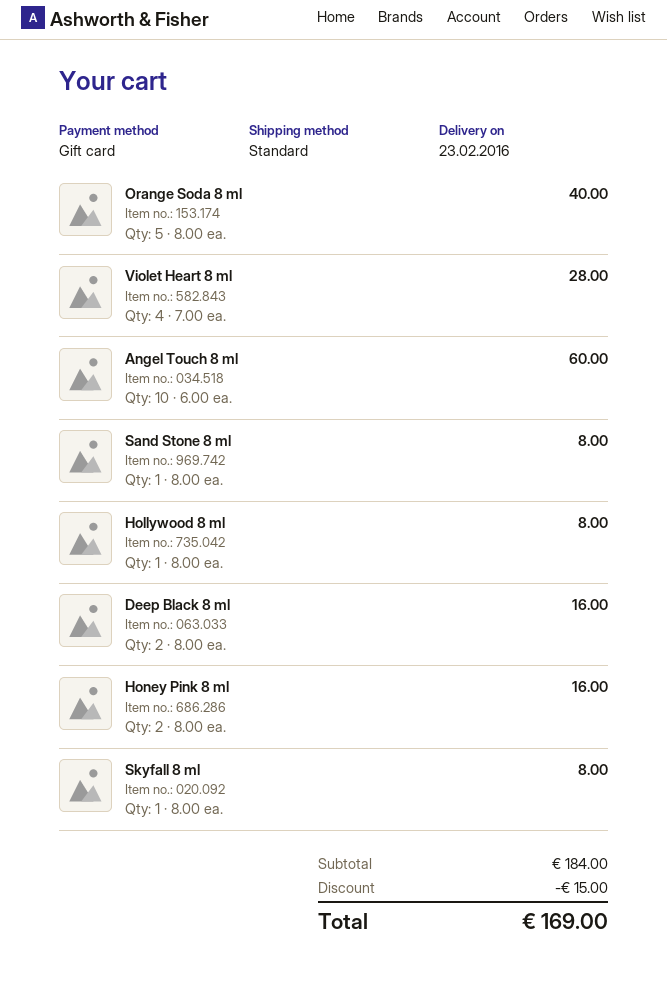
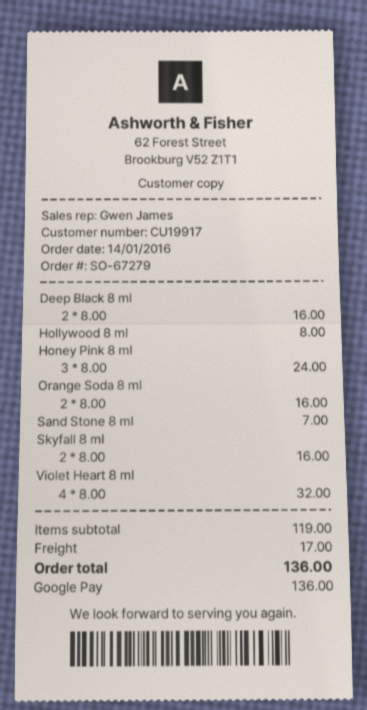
payment method: gift card -> Google Pay
Orange Soda 8 ml: 5 x 8.00 = 40.00 -> 2 x 8.00 = 16.00
Violet Heart 8 ml: 4 x 7.00 = 28.00 -> 4 x 8.00 = 32.00
Angel Touch 8 ml: 10 x 6.00 = 60.00 -> none
Sand Stone 8 ml: 1 x 8.00 = 8.00 -> 1 x 7.00 = 7.00
Honey Pink 8 ml: 2 x 8.00 = 16.00 -> 3 x 8.00 = 24.00
Skyfall 8 ml: 1 x 8.00 = 8.00 -> 2 x 8.00 = 16.00
subtotal: 184.00 -> 119.00
discount: 15.00 -> none
shipping: none -> 17.00
total: 169.00 -> 136.00

